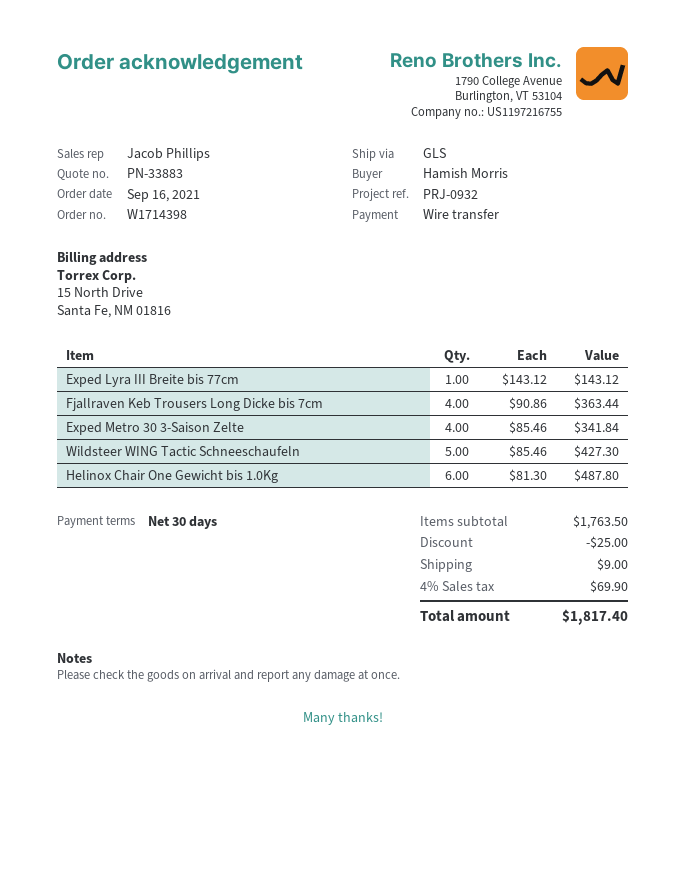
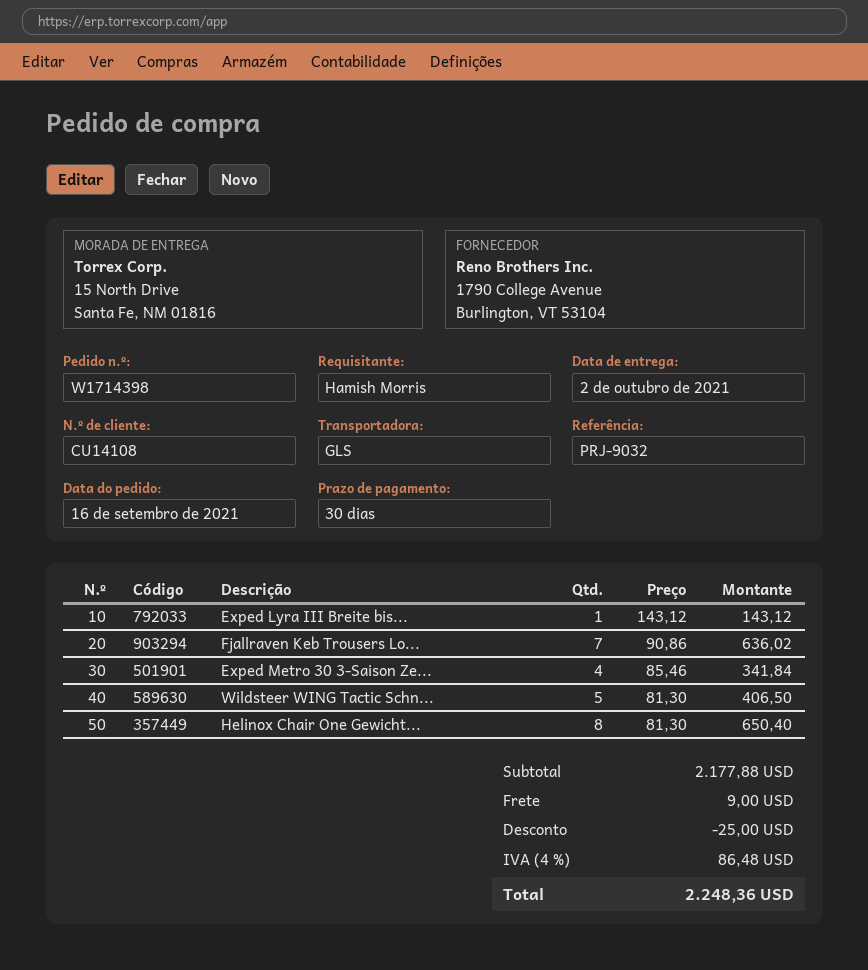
reference: PRJ-0932 -> PRJ-9032
Fjallraven Keb Trousers Long Dicke bis 7cm: 4 x 90.86 = 363.44 -> 7 x 90.86 = 636.02
Wildsteer WING Tactic Schneeschaufeln: 5 x 85.46 = 427.30 -> 5 x 81.30 = 406.50
Helinox Chair One Gewicht bis 1.0Kg: 6 x 81.30 = 487.80 -> 8 x 81.30 = 650.40
subtotal: 1763.50 -> 2177.88
tax: 4% = 69.90 -> 4% = 86.48
total: 1817.40 -> 2248.36

